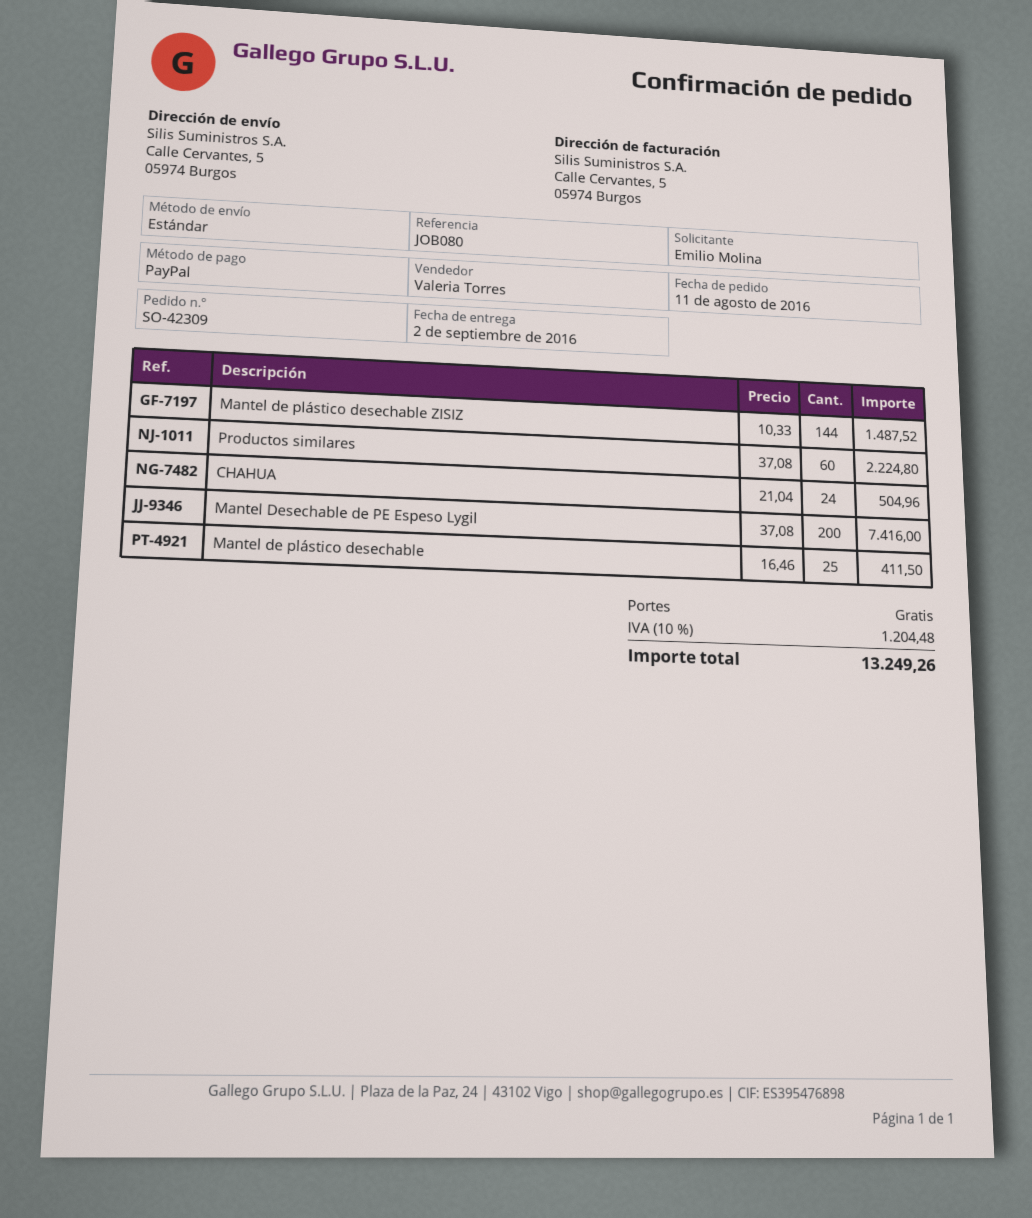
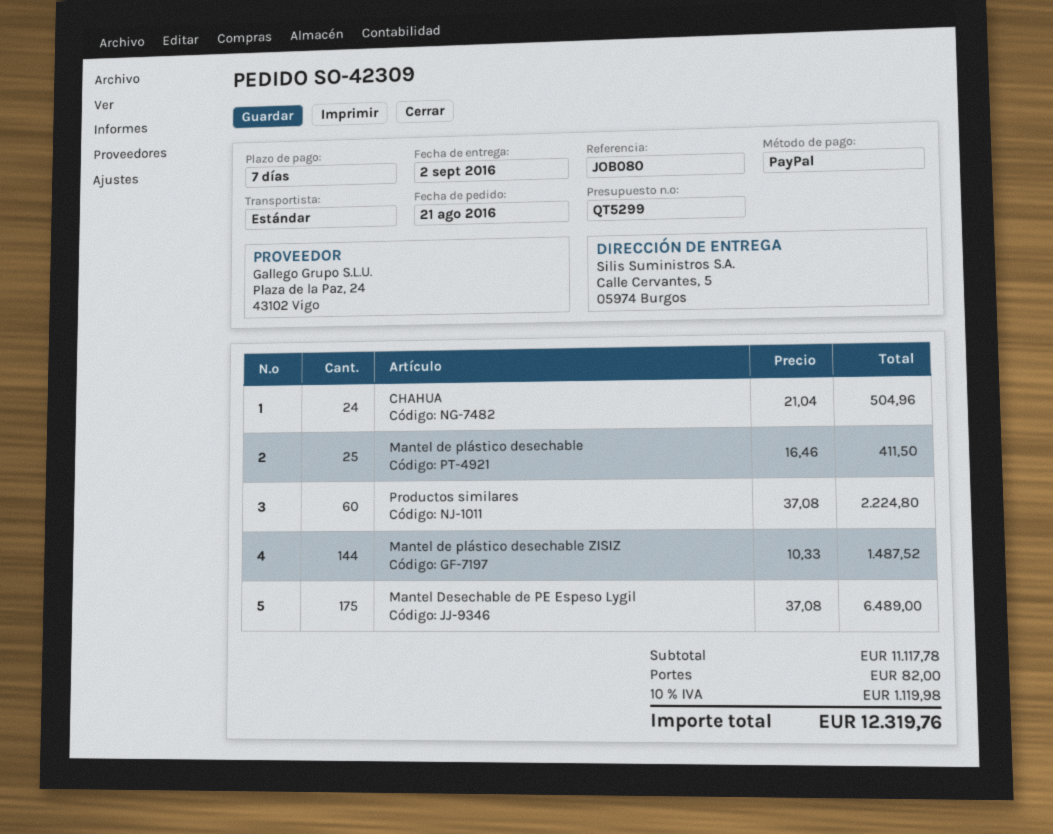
order date: 2016-08-11 -> 2016-08-21
Mantel Desechable de PE Espeso Lygil: 200 x 37.08 = 7416.00 -> 175 x 37.08 = 6489.00
shipping: 0.00 -> 82.00
tax: 10% = 1204.48 -> 10% = 1119.98
total: 13249.26 -> 12319.76

